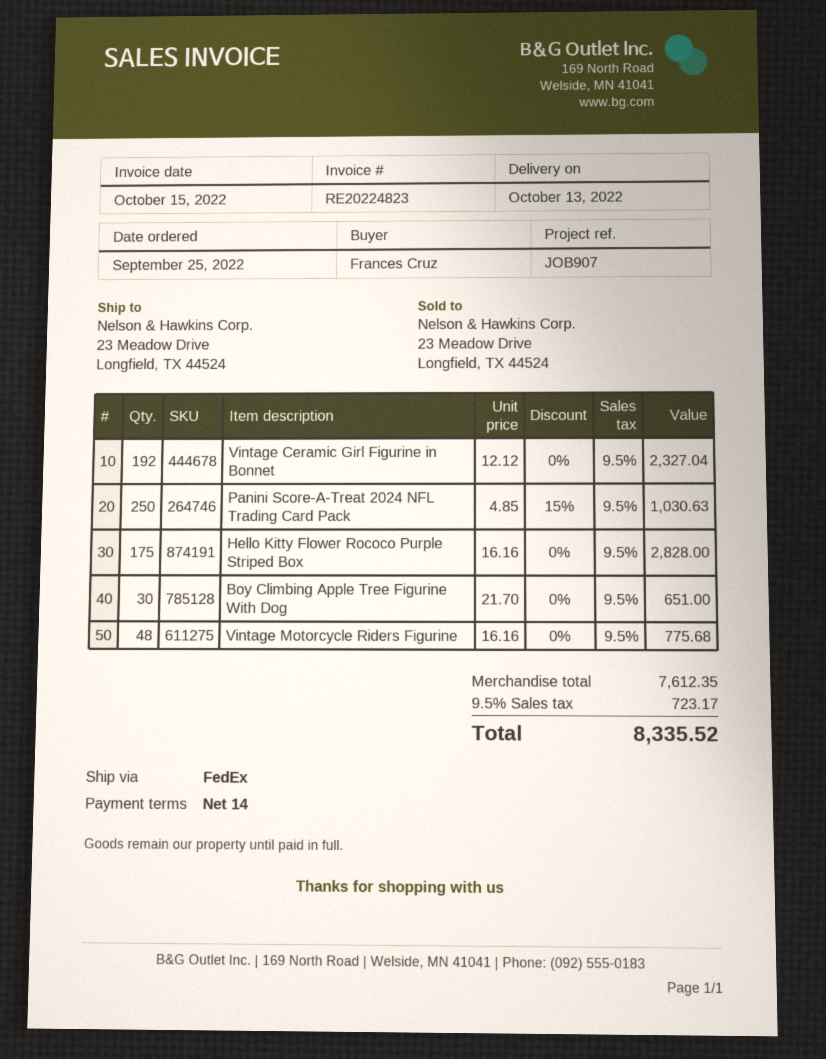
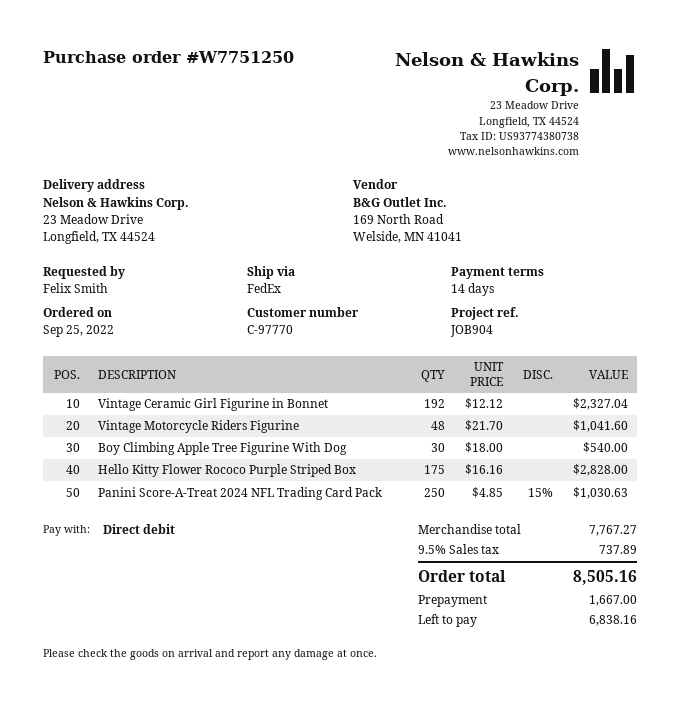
reference: JOB907 -> JOB904
ordered by: Frances Cruz -> Felix Smith
Boy Climbing Apple Tree Figurine With Dog: 30 x 21.70 = 651.00 -> 30 x 18.00 = 540.00
Vintage Motorcycle Riders Figurine: 48 x 16.16 = 775.68 -> 48 x 21.70 = 1041.60
subtotal: 7612.35 -> 7767.27
tax: 9.5% = 723.17 -> 9.5% = 737.89
total: 8335.52 -> 8505.16

